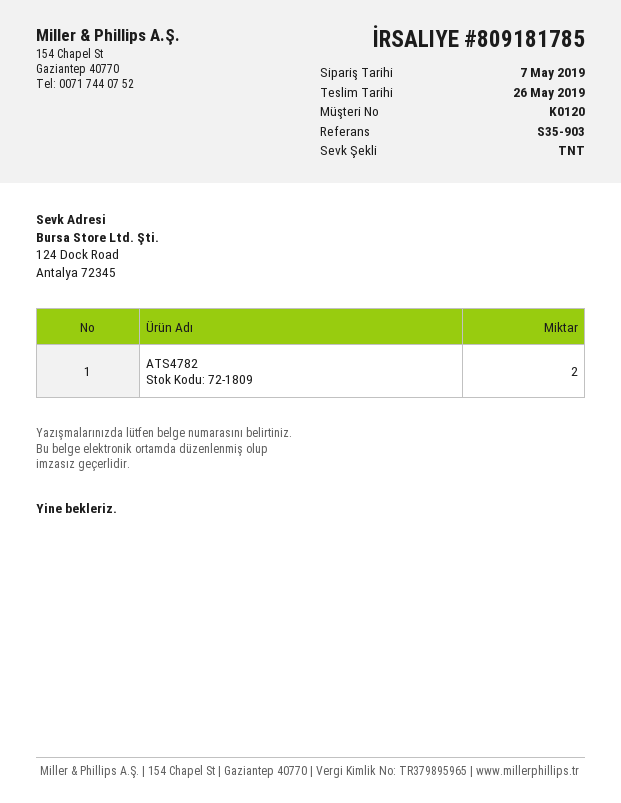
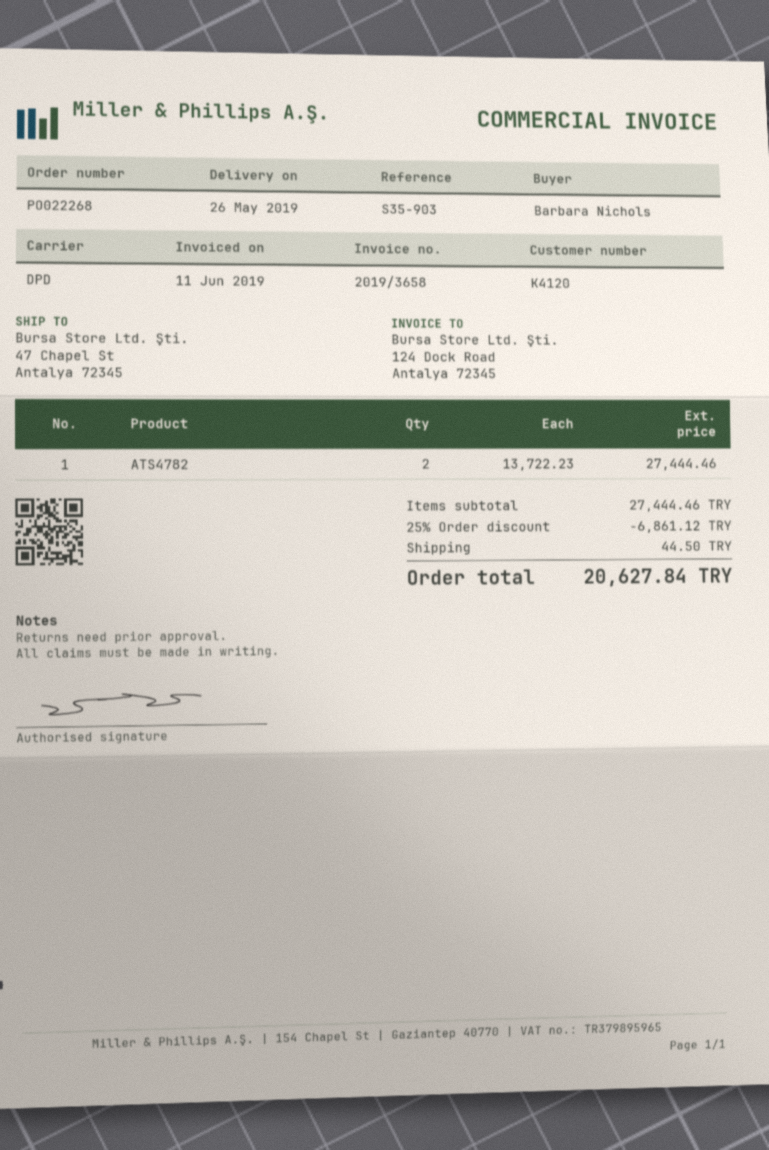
customer number: K0120 -> K4120
shipping method: TNT -> DPD
ship to: 124 Dock Road, Antalya 72345 -> 47 Chapel St, Antalya 72345

